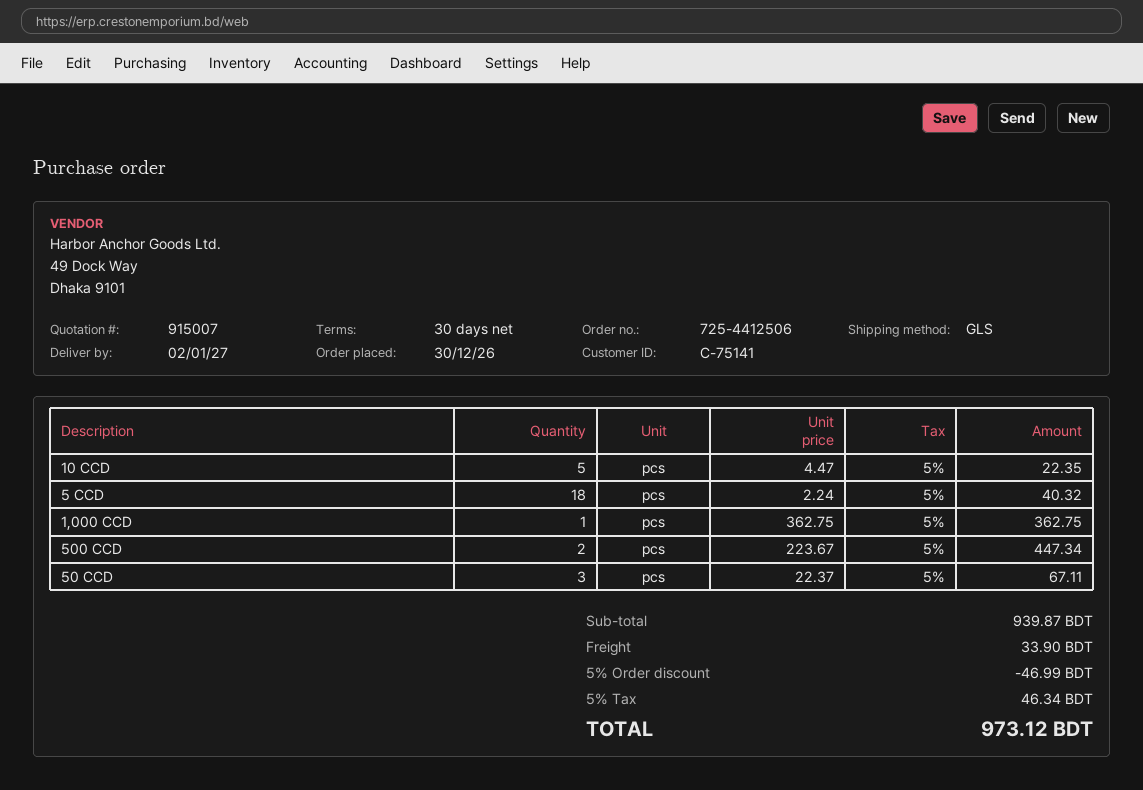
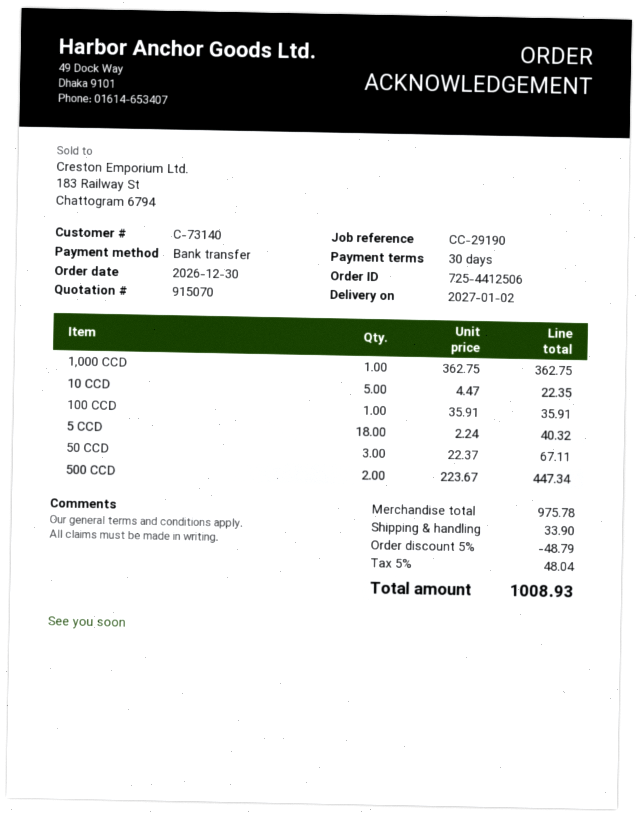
quote number: 915007 -> 915070
customer number: C-75141 -> C-73140
100 CCD: none -> 1 x 35.91 = 35.91
subtotal: 939.87 -> 975.78
discount: 5% = 46.99 -> 5% = 48.79
tax: 5% = 46.34 -> 5% = 48.04
total: 973.12 -> 1008.93

